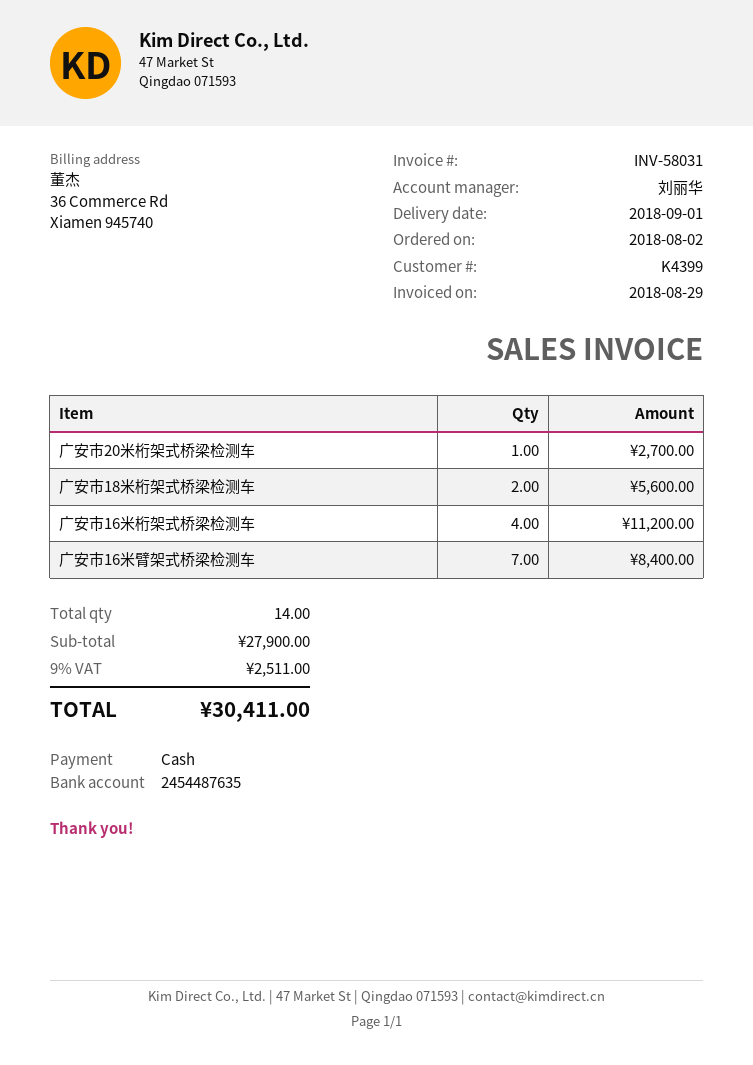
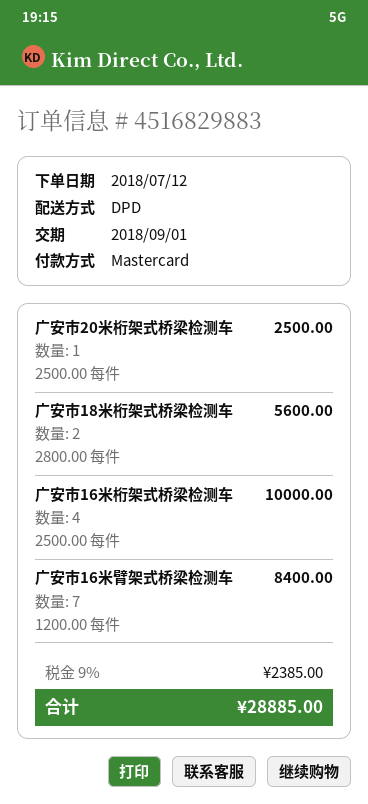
order date: 2018-08-02 -> 2018-07-12
payment method: cash -> Mastercard
广安市20米桁架式桥梁检测车: 1 for 2700.00 -> 1 for 2500.00
广安市16米桁架式桥梁检测车: 4 for 11200.00 -> 4 for 10000.00
tax: 9% = 2511.00 -> 9% = 2385.00
total: 30411.00 -> 28885.00

